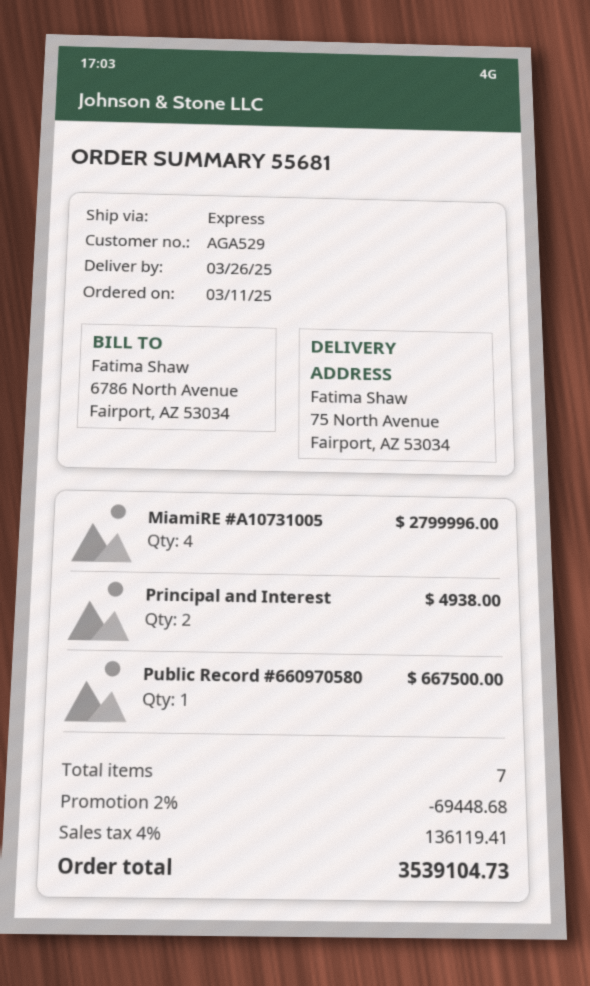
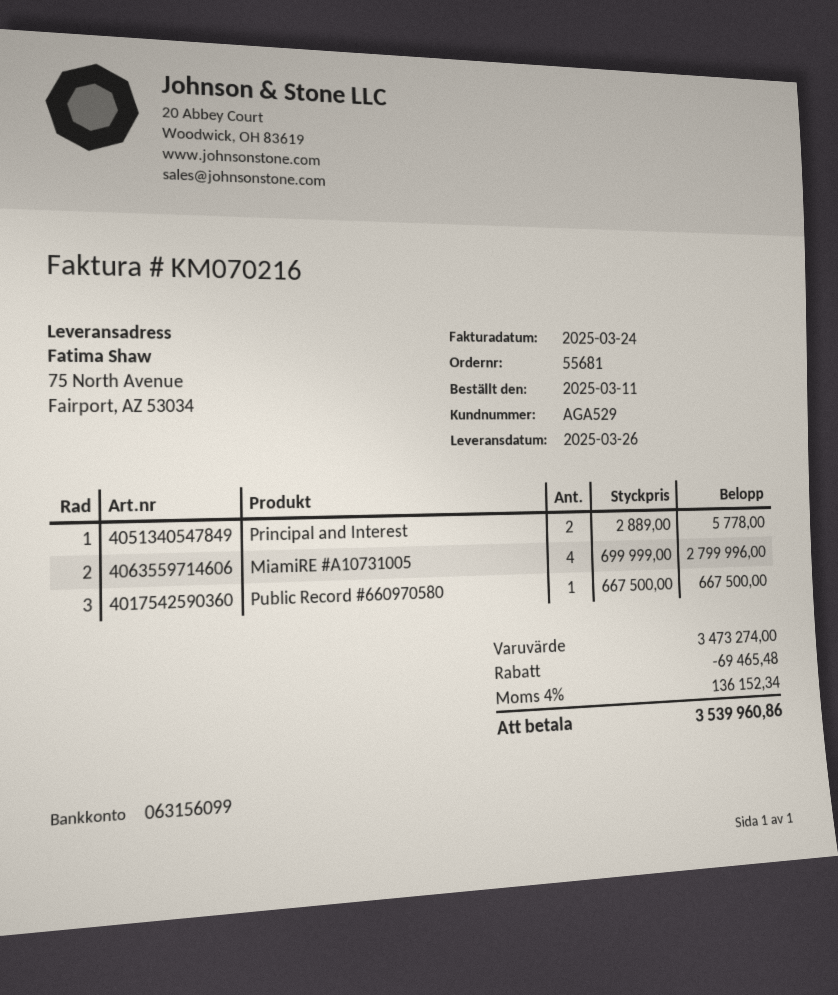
Principal and Interest: 2 for 4938.00 -> 2 for 5778.00
discount: 69448.68 -> 69465.48
tax: 4% = 136119.41 -> 4% = 136152.34
total: 3539104.73 -> 3539960.86

